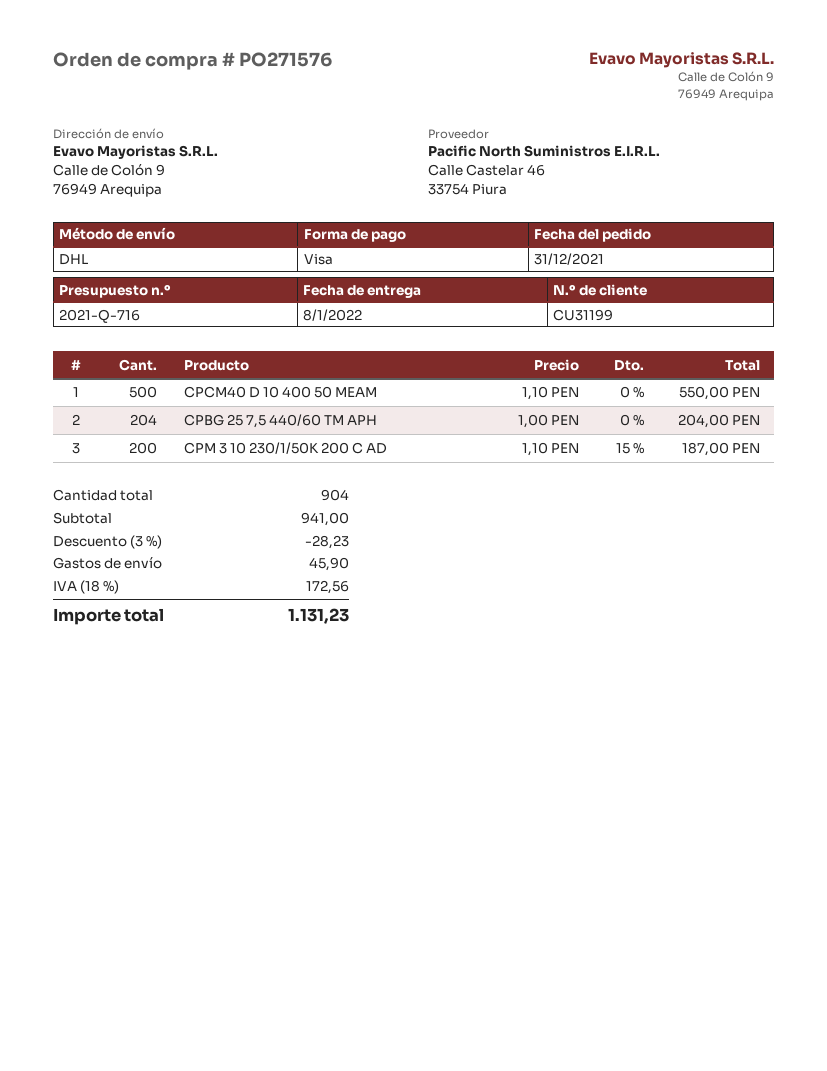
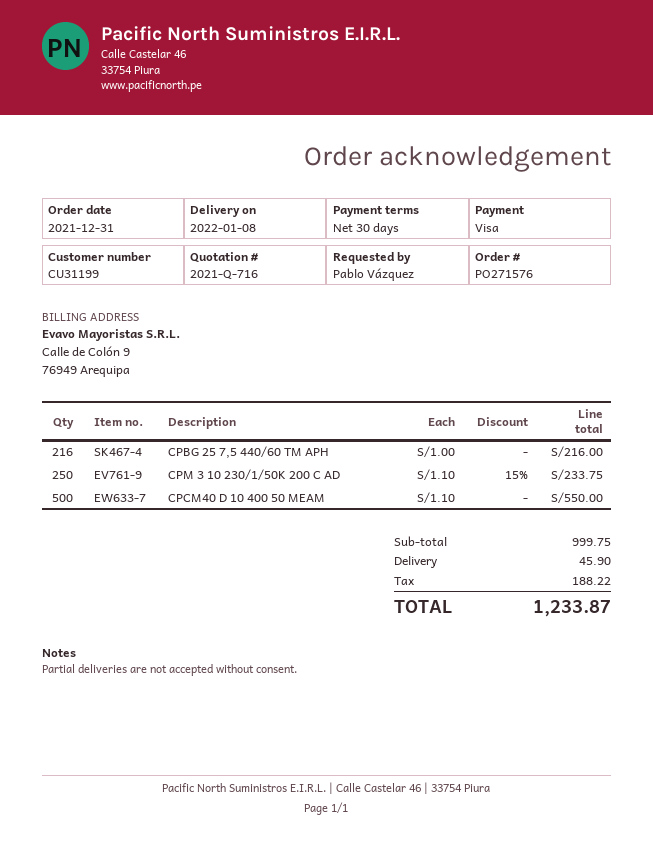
CPBG 25 7,5 440/60 TM APH: 204 x 1.00 = 204.00 -> 216 x 1.00 = 216.00
CPM 3 10 230/1/50K 200 C AD: 200 x 1.10 - 15% = 187.00 -> 250 x 1.10 - 15% = 233.75
subtotal: 941.00 -> 999.75
discount: 3% = 28.23 -> none
tax: 172.56 -> 188.22
total: 1131.23 -> 1233.87

